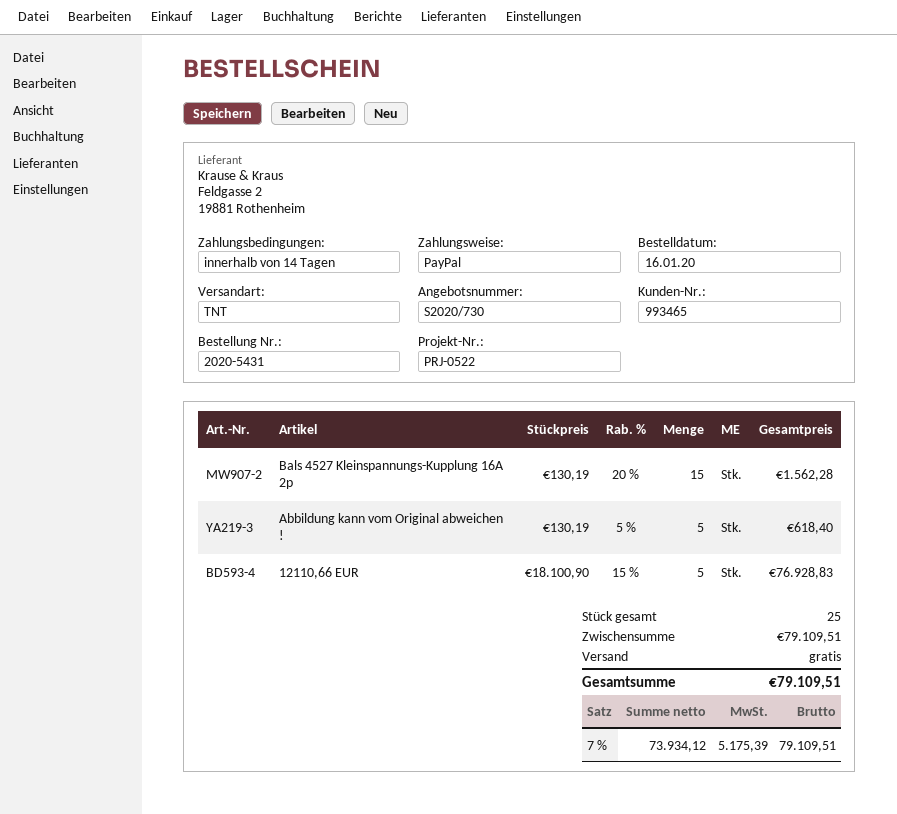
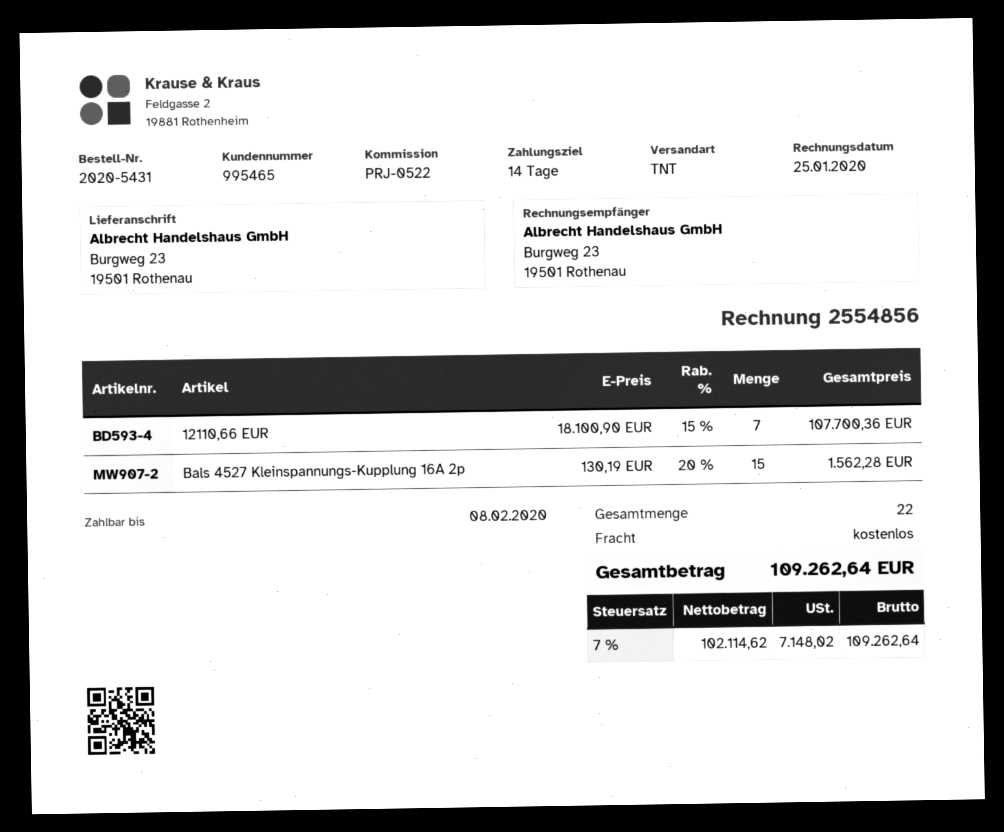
customer number: 993465 -> 995465
Abbildung kann vom Original abweichen !: 5 x 130.19 - 5% = 618.40 -> none
12110,66 EUR: 5 x 18100.90 - 15% = 76928.83 -> 7 x 18100.90 - 15% = 107700.36
total quantity: 25 -> 22
net: 73934.12 -> 102114.62
tax: 7% = 5175.39 -> 7% = 7148.02
total: 79109.51 -> 109262.64

